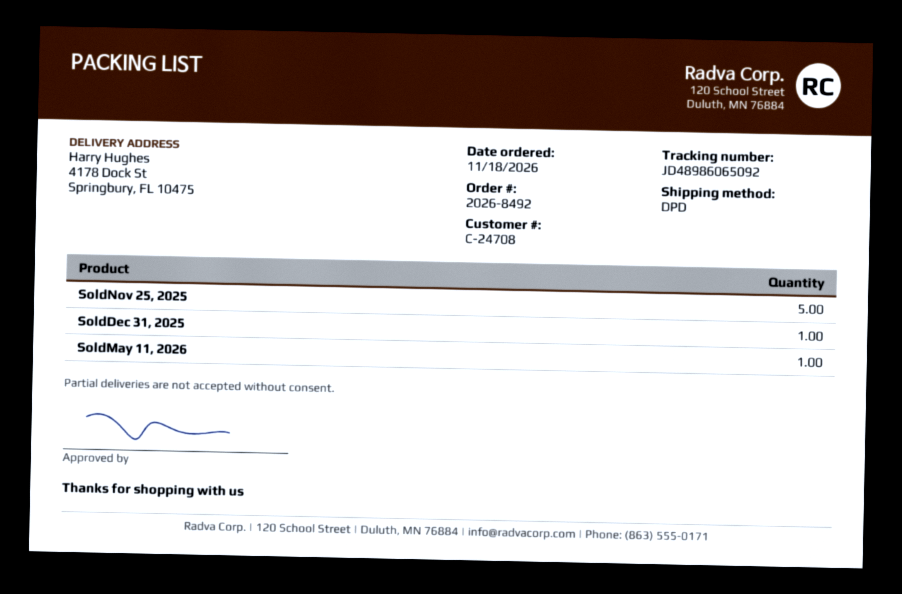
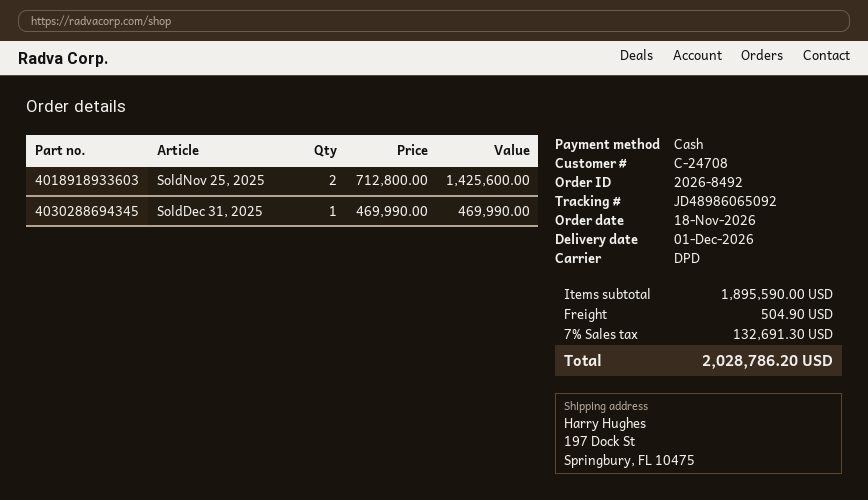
ship to: 4178 Dock St, Springbury, FL 10475 -> 197 Dock St, Springbury, FL 10475
SoldNov 25, 2025: 5 -> 2
SoldMay 11, 2026: 1 -> none

